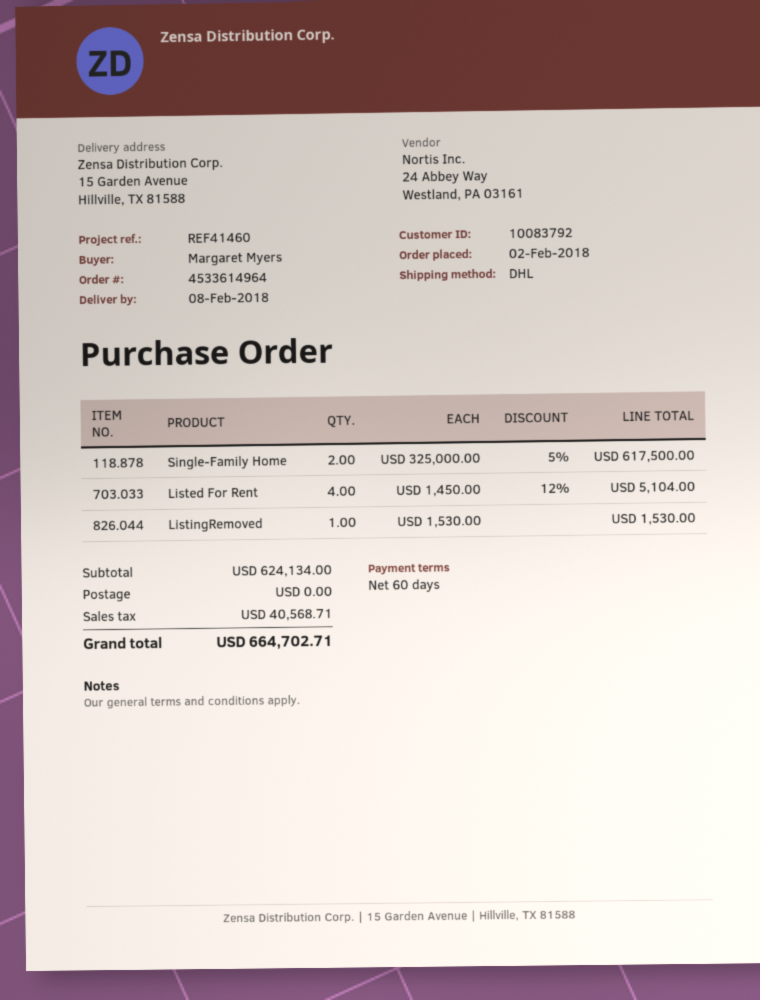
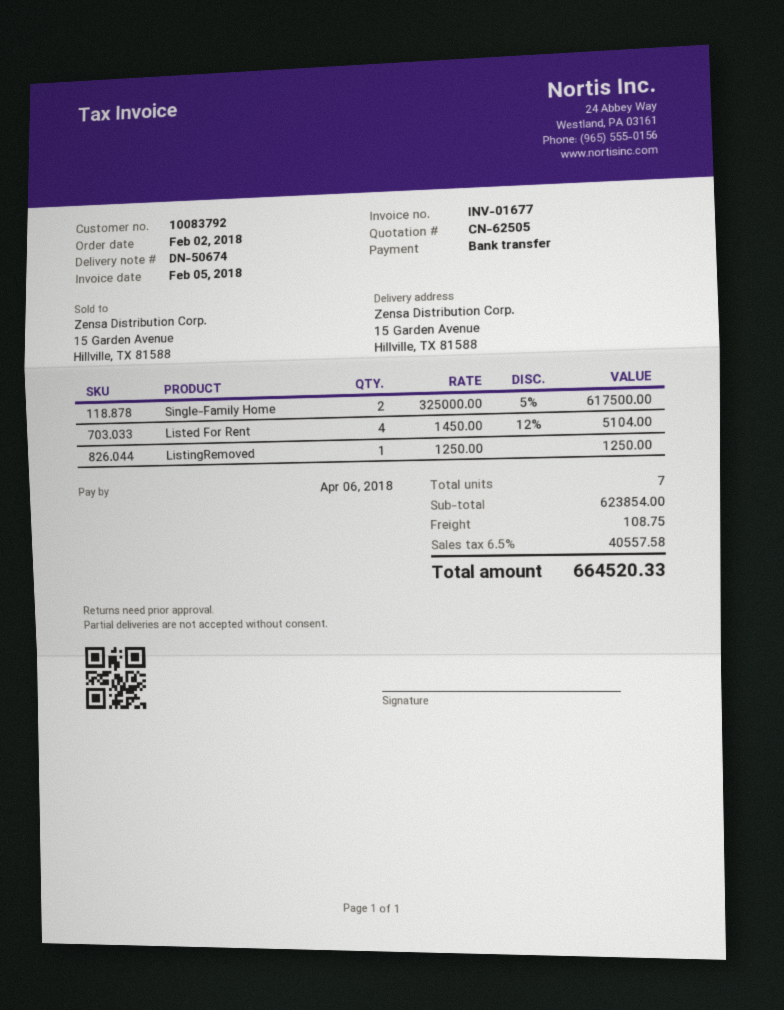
ListingRemoved: 1 x 1530.00 = 1530.00 -> 1 x 1250.00 = 1250.00
subtotal: 624134.00 -> 623854.00
shipping: 0.00 -> 108.75
tax: 40568.71 -> 40557.58
total: 664702.71 -> 664520.33

